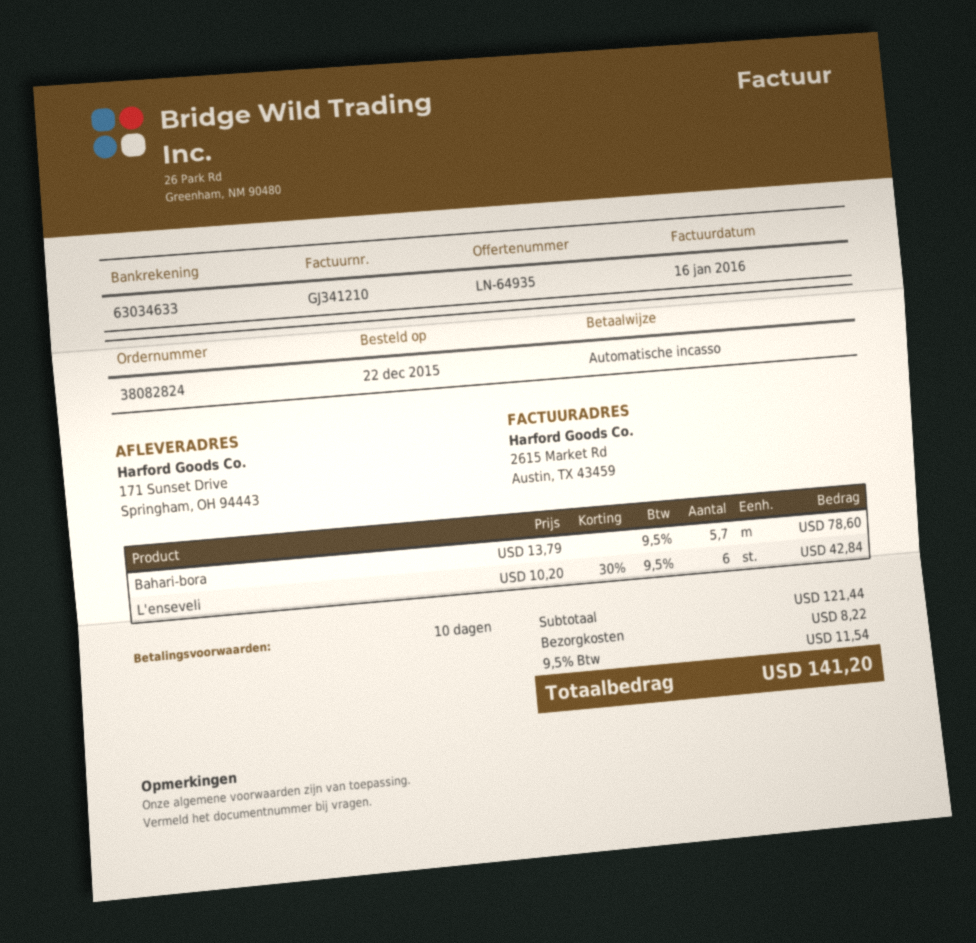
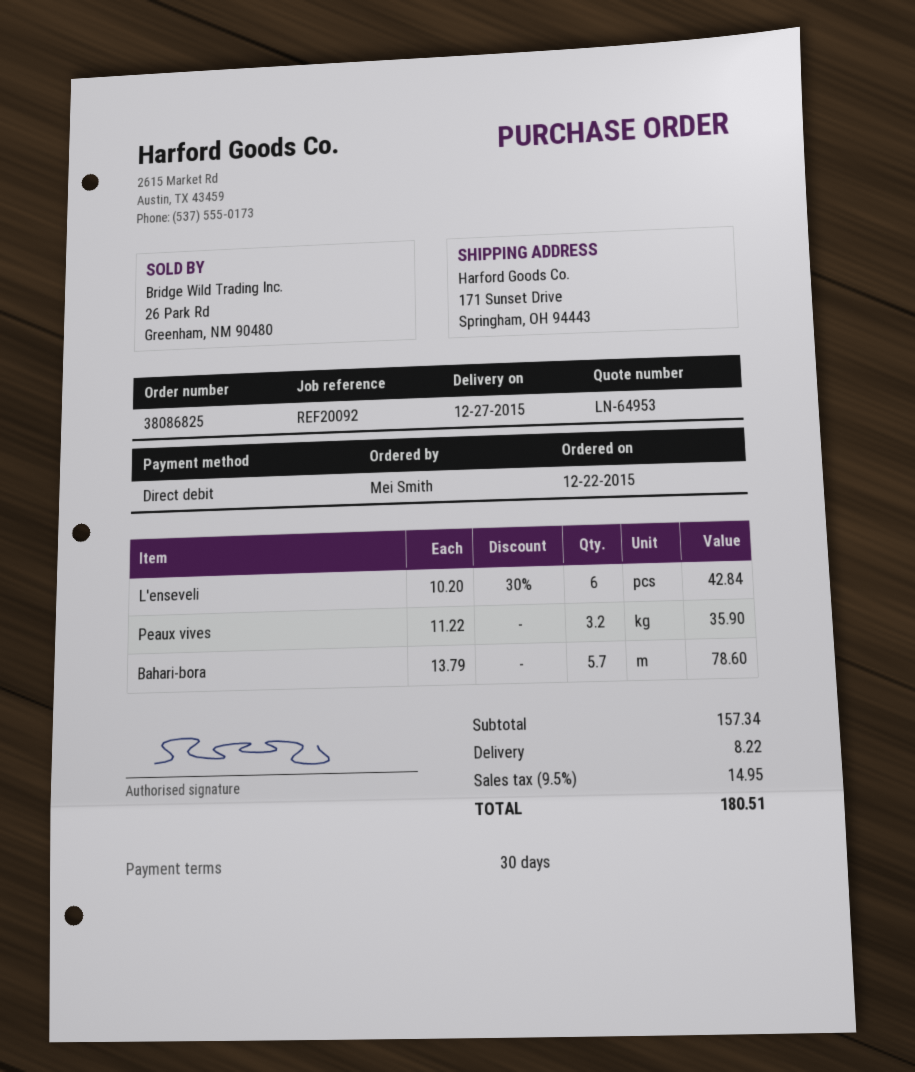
quote number: LN-64935 -> LN-64953
order number: 38082824 -> 38086825
payment terms: 10 days -> 30 days
Peaux vives: none -> 3.2 x 11.22 = 35.90
subtotal: 121.44 -> 157.34
tax: 9.5% = 11.54 -> 9.5% = 14.95
total: 141.20 -> 180.51

